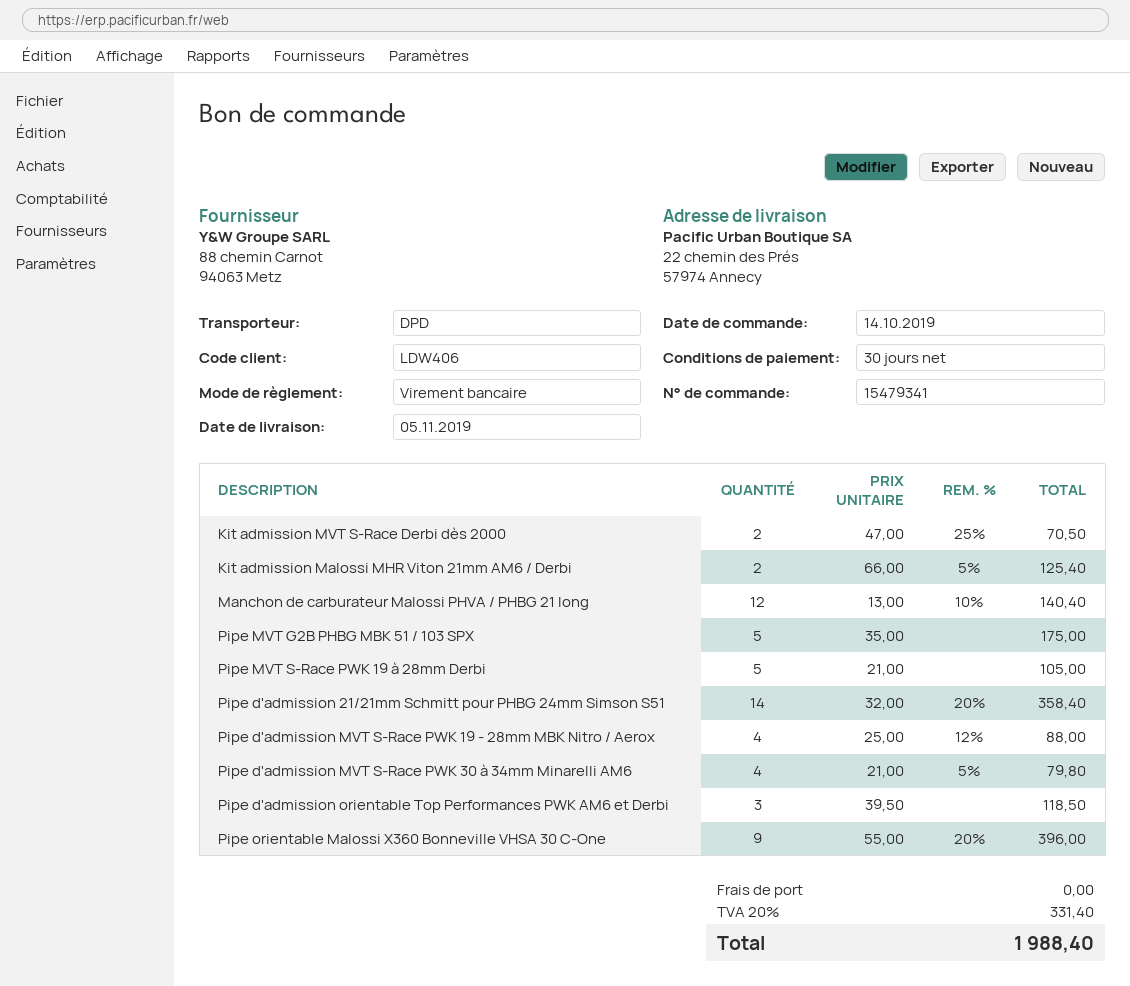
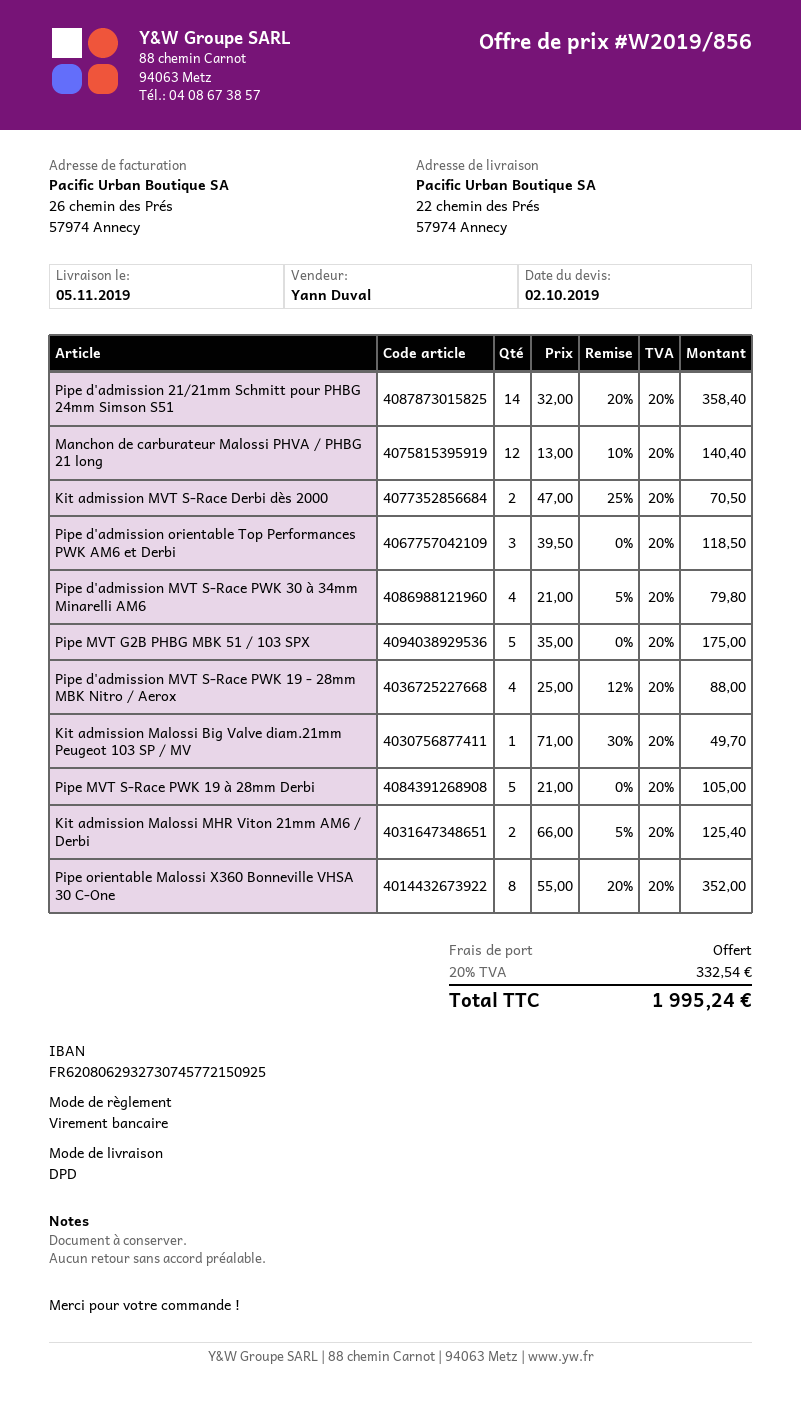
Pipe orientable Malossi X360 Bonneville VHSA 30 C-One: 9 x 55.00 - 20% = 396.00 -> 8 x 55.00 - 20% = 352.00
Kit admission Malossi Big Valve diam.21mm Peugeot 103 SP / MV: none -> 1 x 71.00 - 30% = 49.70
tax: 20% = 331.40 -> 20% = 332.54
total: 1988.40 -> 1995.24

